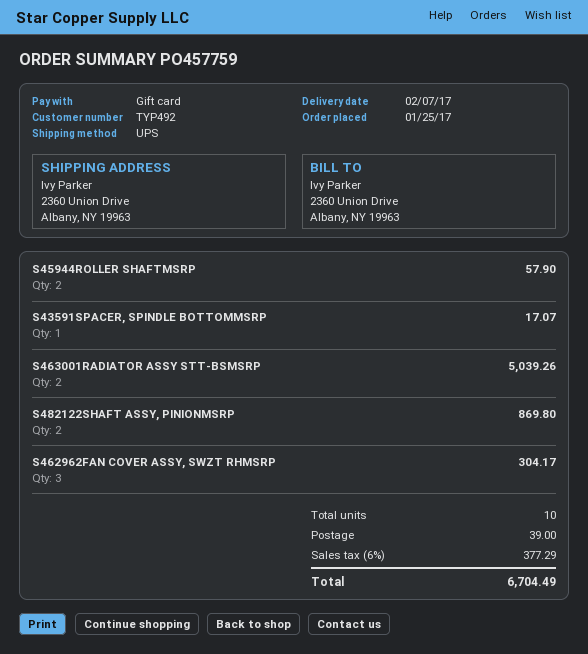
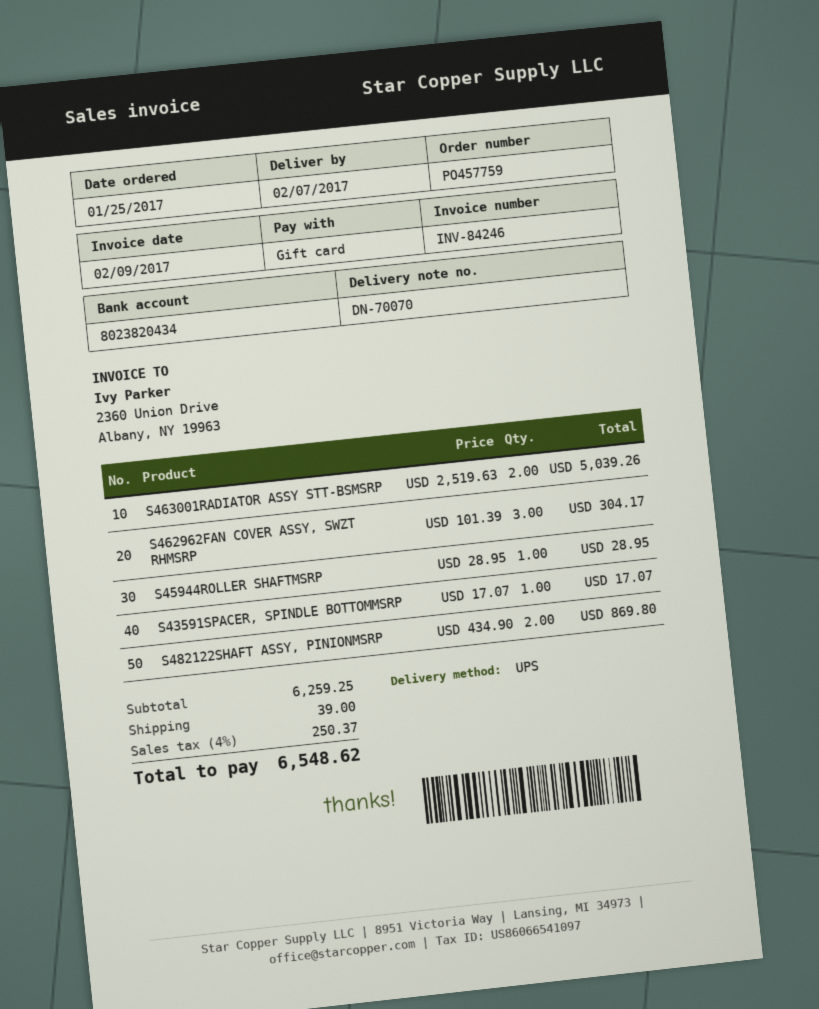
S45944ROLLER SHAFTMSRP: 2 for 57.90 -> 1 for 28.95
tax: 6% = 377.29 -> 4% = 250.37
total: 6704.49 -> 6548.62

